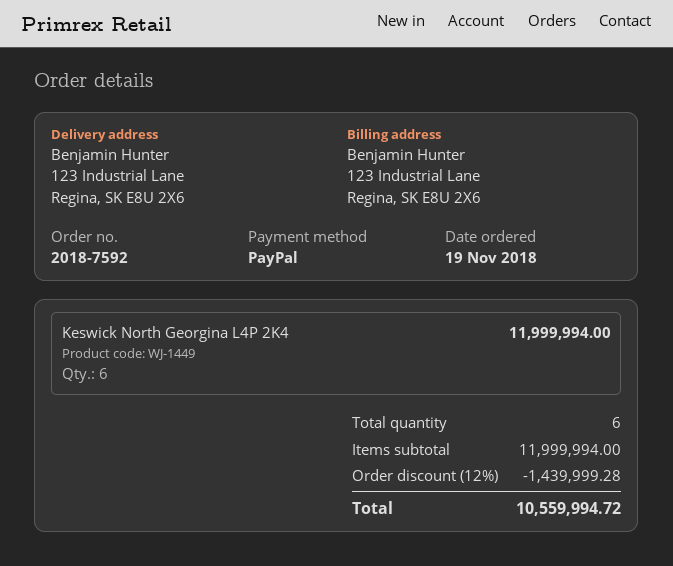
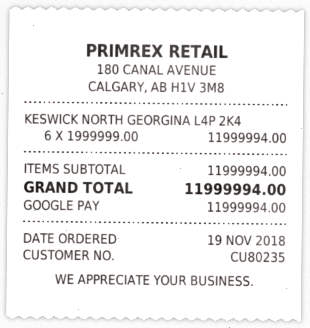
payment method: PayPal -> Google Pay
discount: 12% = 1439999.28 -> none
total: 10559994.72 -> 11999994.00

